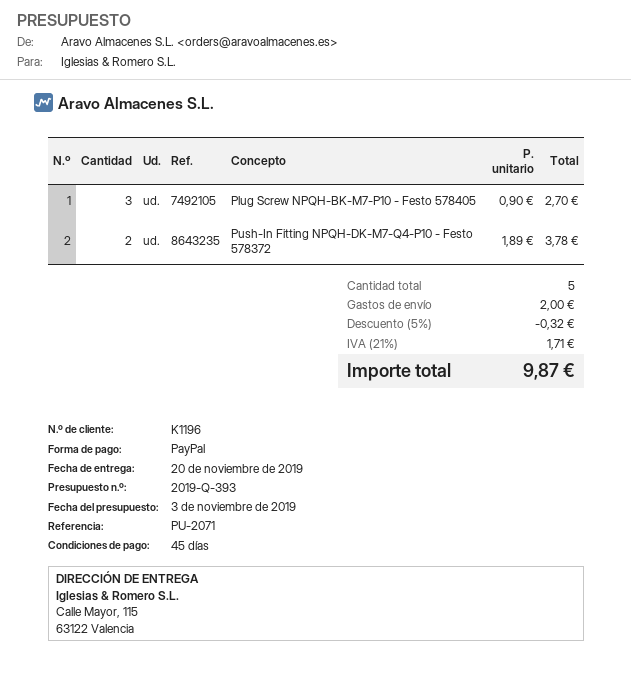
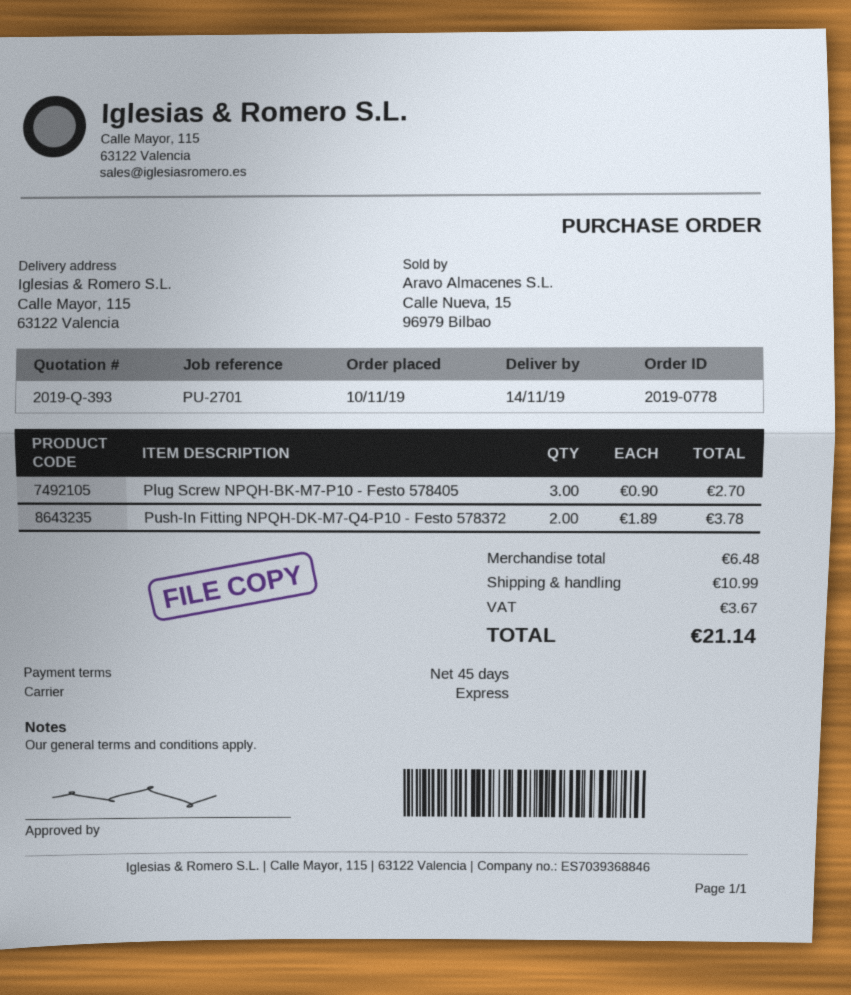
delivery date: 2019-11-20 -> 2019-11-14
reference: PU-2071 -> PU-2701
discount: 5% = 0.32 -> none
shipping: 2.00 -> 10.99
tax: 1.71 -> 3.67
total: 9.87 -> 21.14

